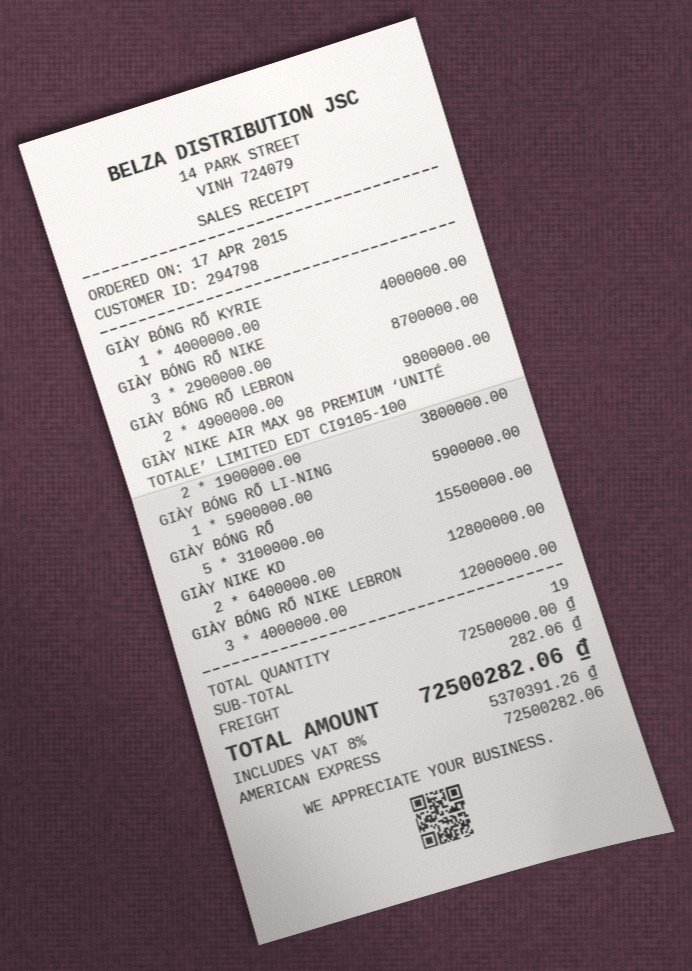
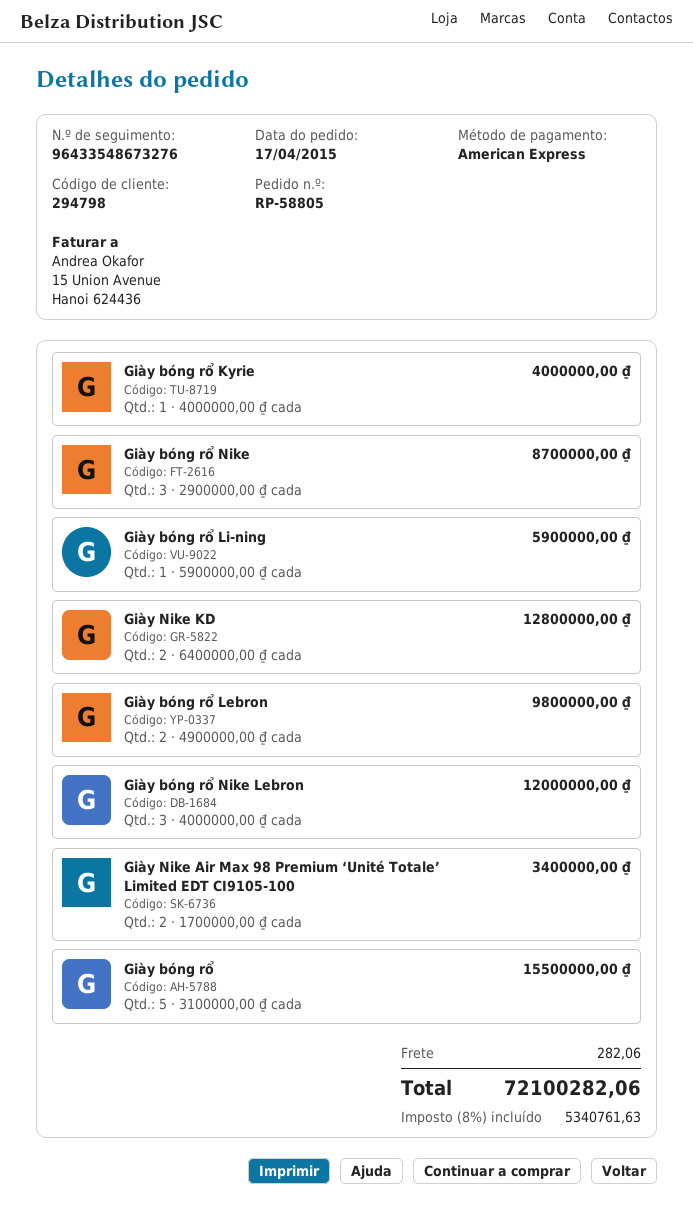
GIÀY NIKE AIR MAX 98 PREMIUM ‘UNITÉ TOTALE’ LIMITED EDT CI9105-100: 2 x 1900000.00 = 3800000.00 -> 2 x 1700000.00 = 3400000.00
tax: 8% = 5370391.26 -> 8% = 5340761.63
total: 72500282.06 -> 72100282.06

